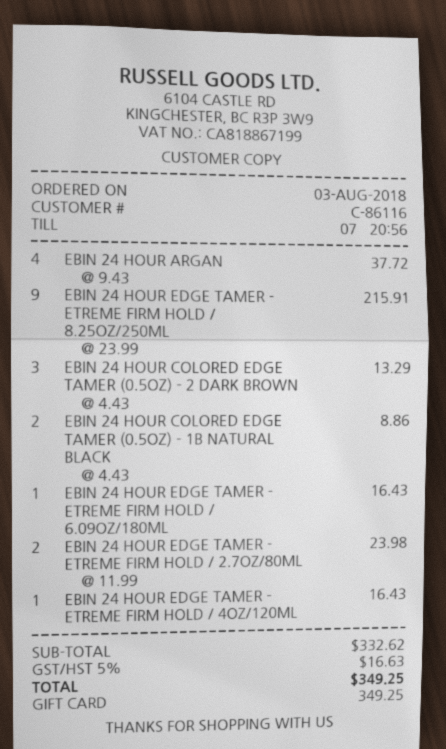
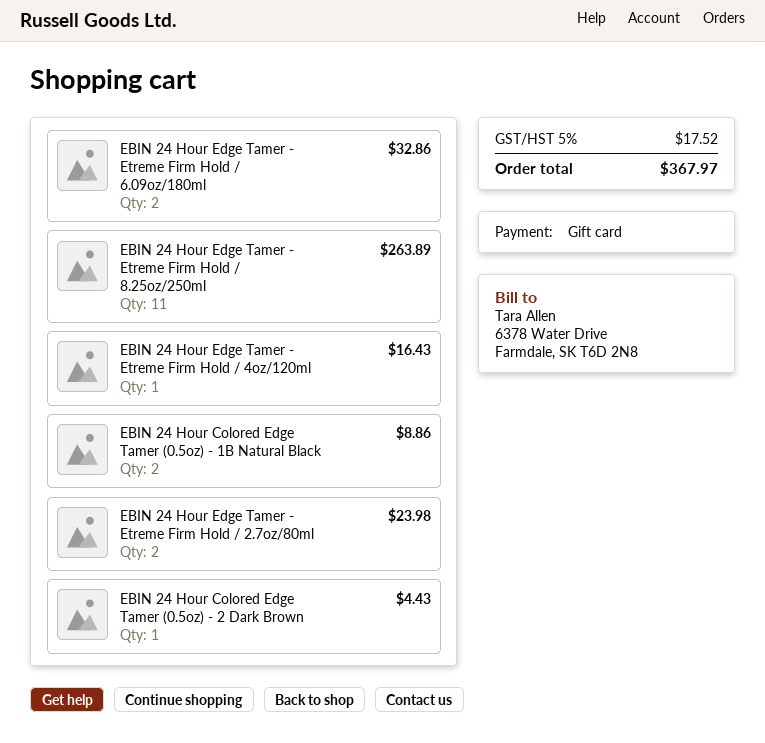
EBIN 24 HOUR ARGAN: 4 for 37.72 -> none
EBIN 24 HOUR EDGE TAMER - ETREME FIRM HOLD / 8.25OZ/250ML: 9 for 215.91 -> 11 for 263.89
EBIN 24 HOUR COLORED EDGE TAMER (0.5OZ) - 2 DARK BROWN: 3 for 13.29 -> 1 for 4.43
EBIN 24 HOUR EDGE TAMER - ETREME FIRM HOLD / 6.09OZ/180ML: 1 for 16.43 -> 2 for 32.86
tax: 5% = 16.63 -> 5% = 17.52
total: 349.25 -> 367.97

